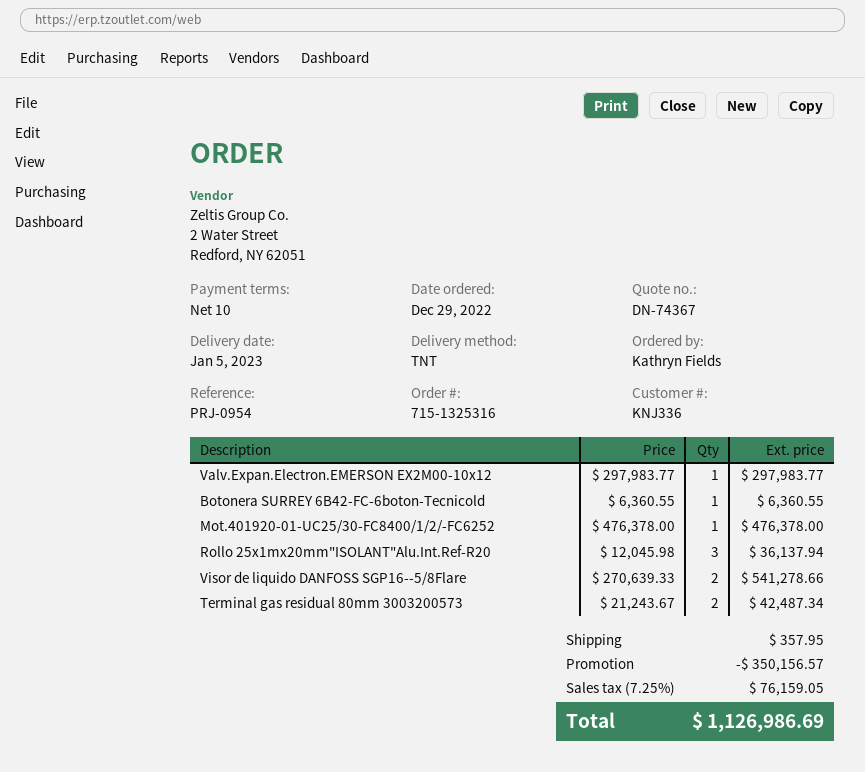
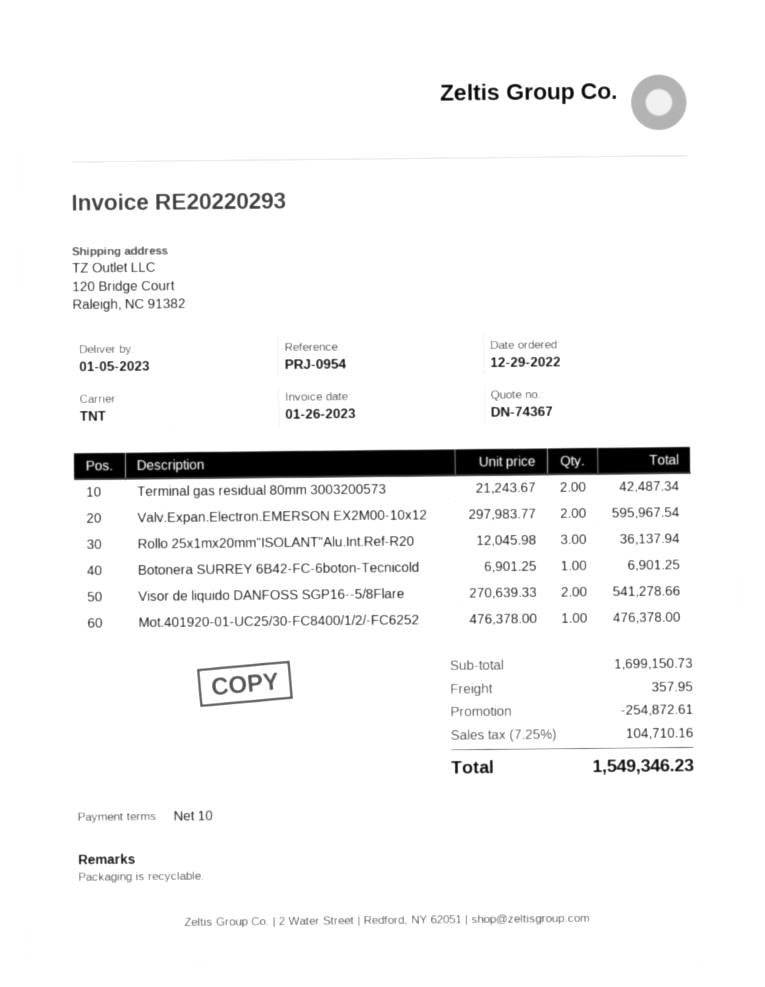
Valv.Expan.Electron.EMERSON EX2M00-10x12: 1 x 297983.77 = 297983.77 -> 2 x 297983.77 = 595967.54
Botonera SURREY 6B42-FC-6boton-Tecnicold: 1 x 6360.55 = 6360.55 -> 1 x 6901.25 = 6901.25
discount: 350156.57 -> 254872.61
tax: 7.25% = 76159.05 -> 7.25% = 104710.16
total: 1126986.69 -> 1549346.23

